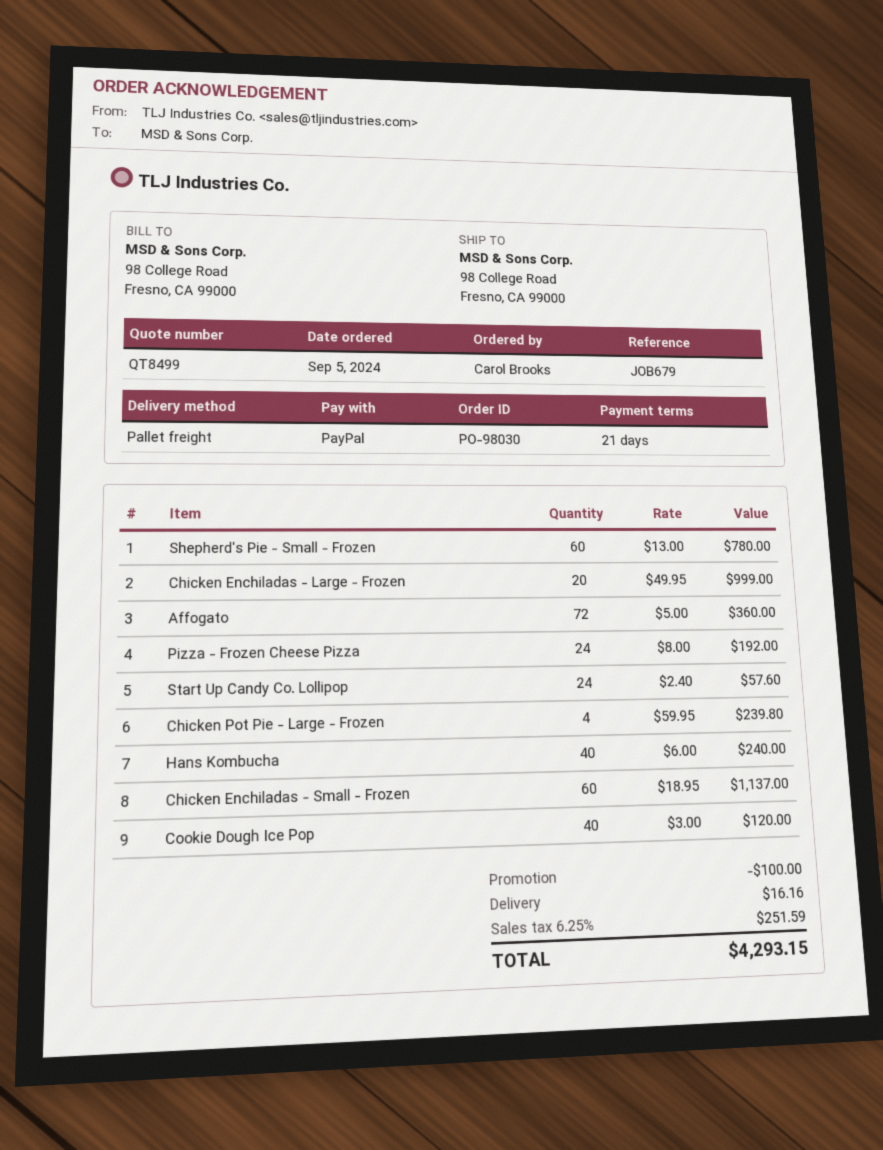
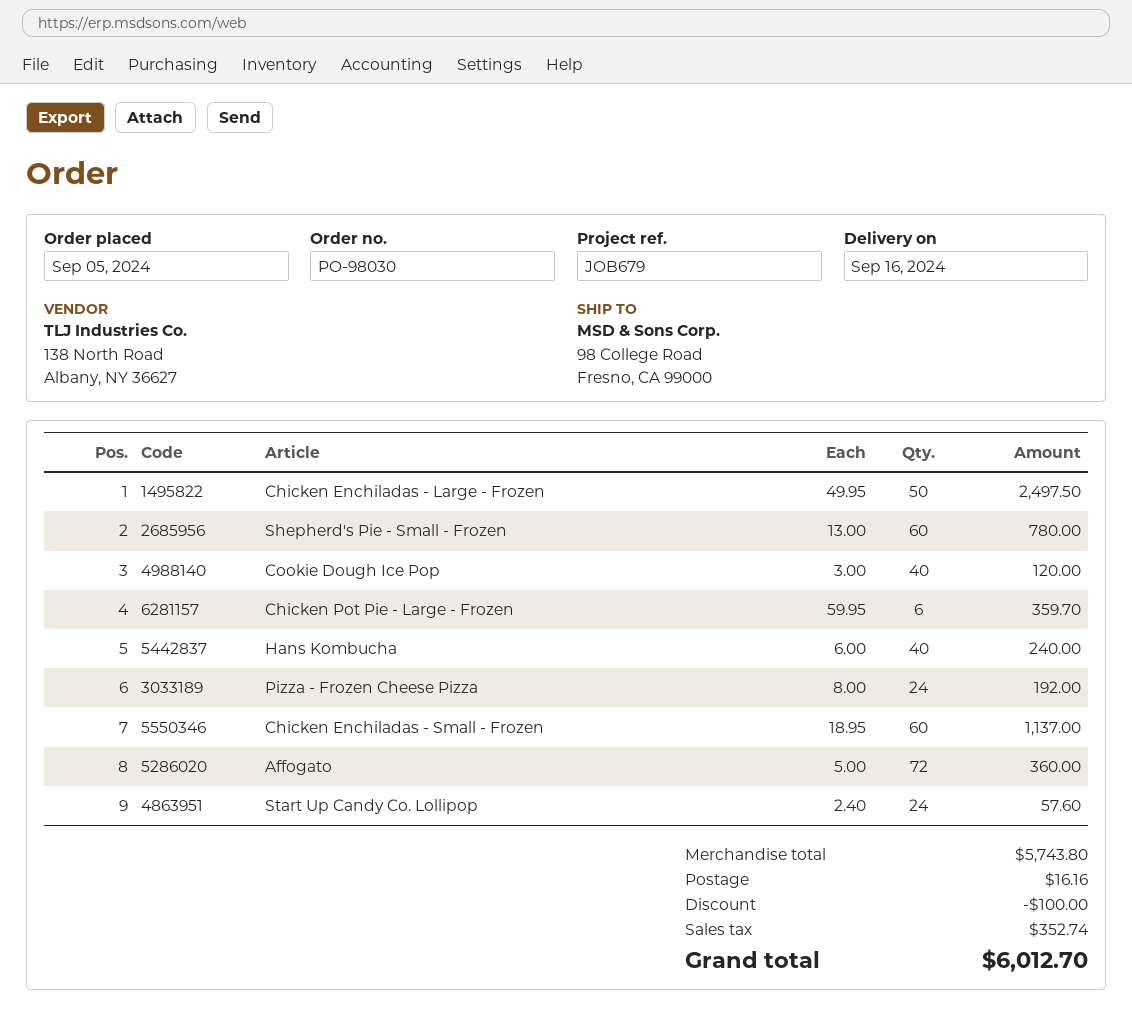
Chicken Enchiladas - Large - Frozen: 20 x 49.95 = 999.00 -> 50 x 49.95 = 2497.50
Chicken Pot Pie - Large - Frozen: 4 x 59.95 = 239.80 -> 6 x 59.95 = 359.70
tax: 251.59 -> 352.74
total: 4293.15 -> 6012.70

